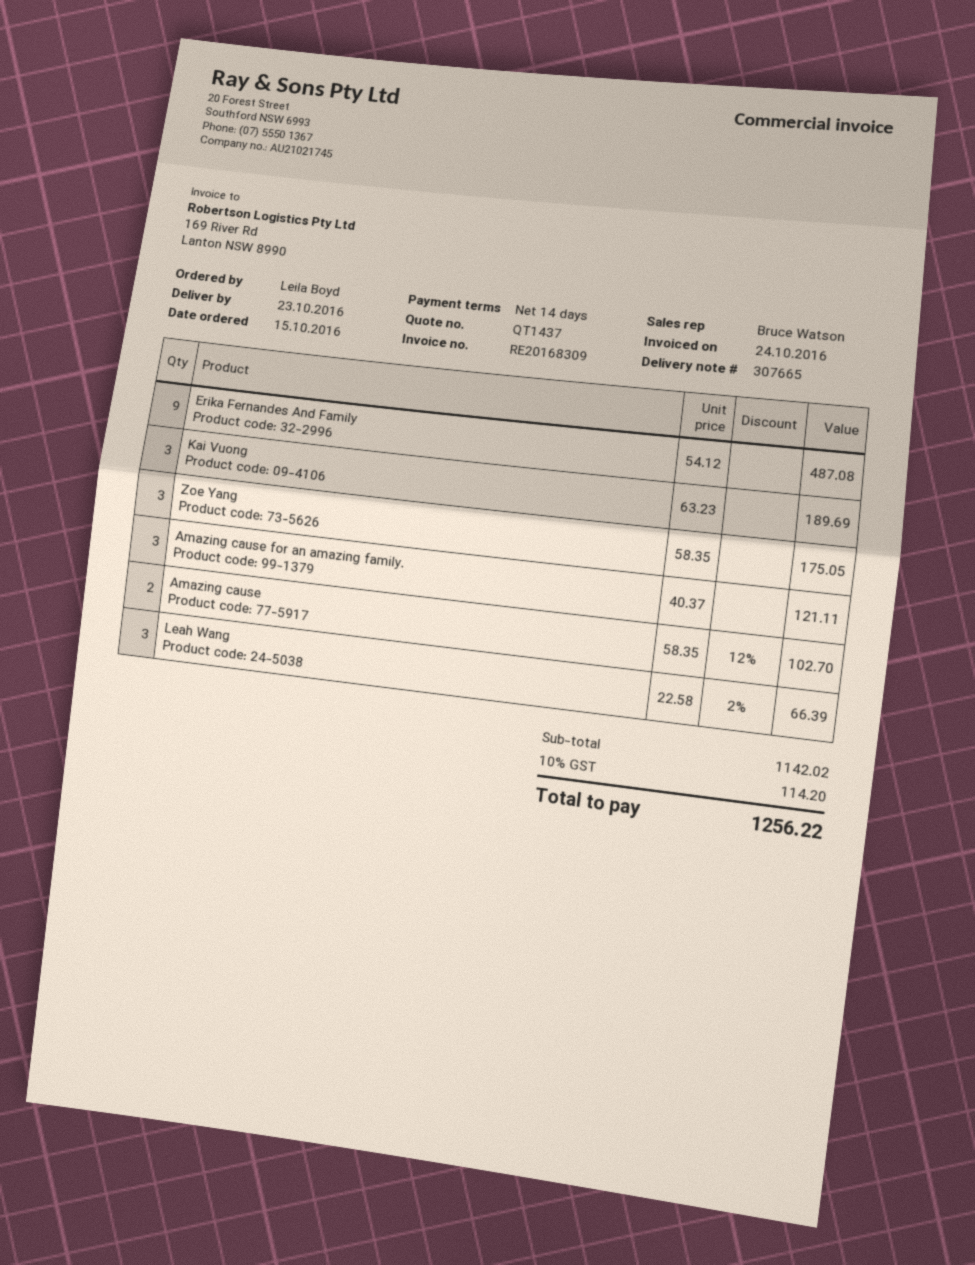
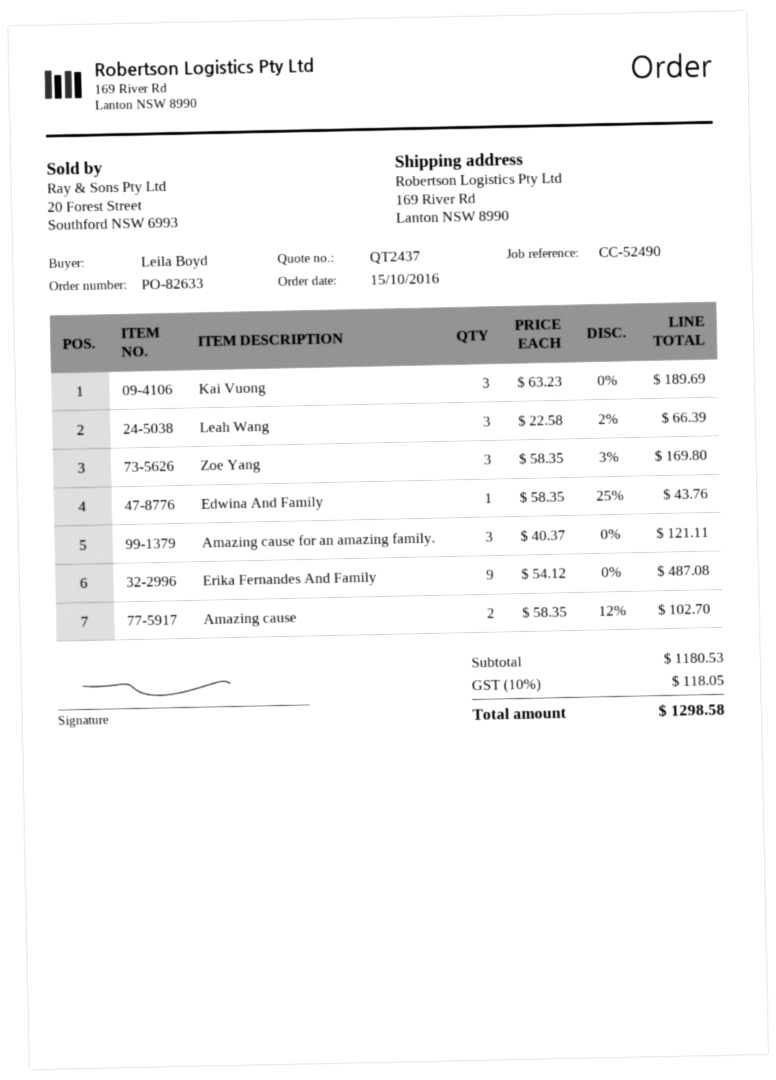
quote number: QT1437 -> QT2437
Zoe Yang: 3 x 58.35 = 175.05 -> 3 x 58.35 - 3% = 169.80
Edwina And Family: none -> 1 x 58.35 - 25% = 43.76
subtotal: 1142.02 -> 1180.53
tax: 10% = 114.20 -> 10% = 118.05
total: 1256.22 -> 1298.58

